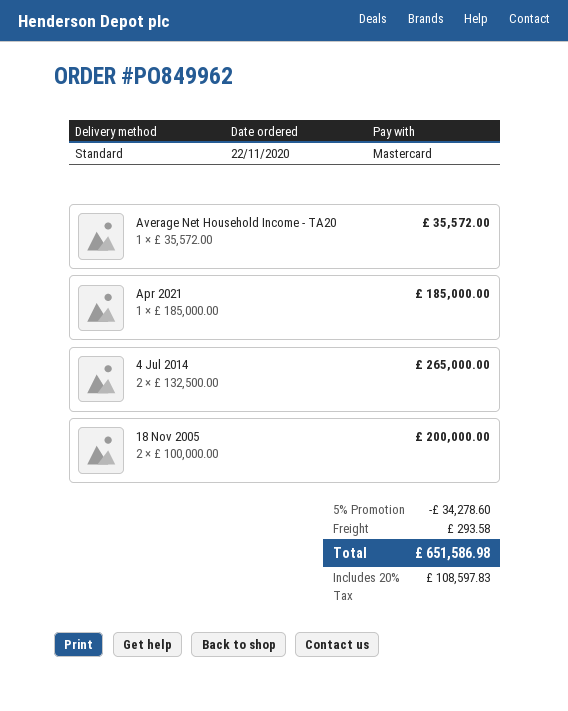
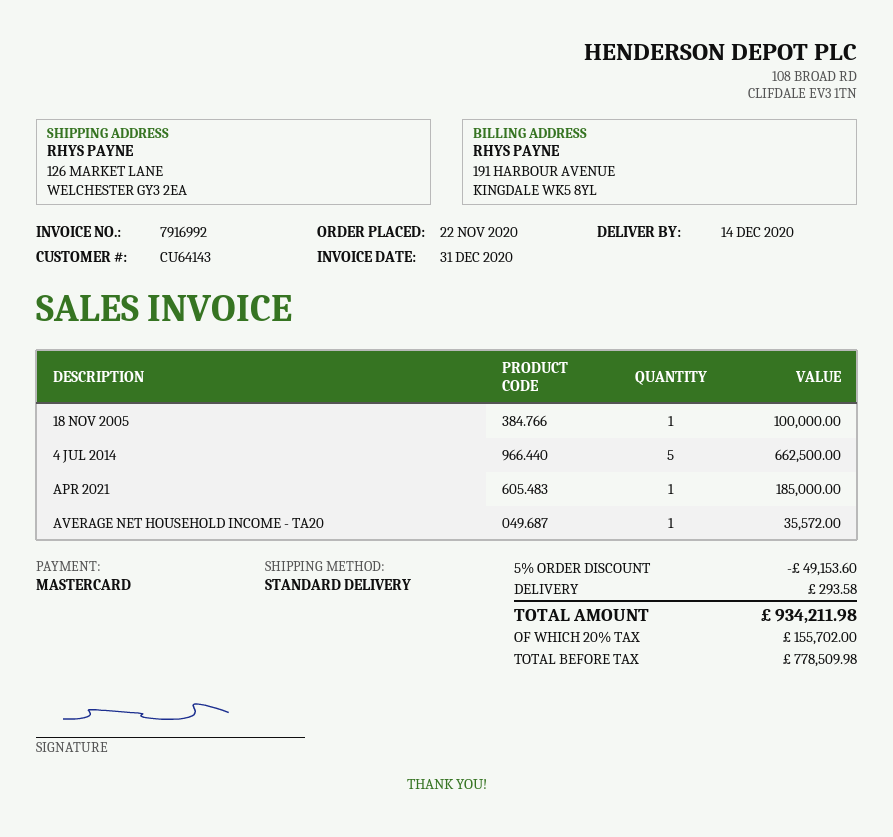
4 Jul 2014: 2 for 265000.00 -> 5 for 662500.00
18 Nov 2005: 2 for 200000.00 -> 1 for 100000.00
discount: 5% = 34278.60 -> 5% = 49153.60
tax: 20% = 108597.83 -> 20% = 155702.00
total: 651586.98 -> 934211.98

